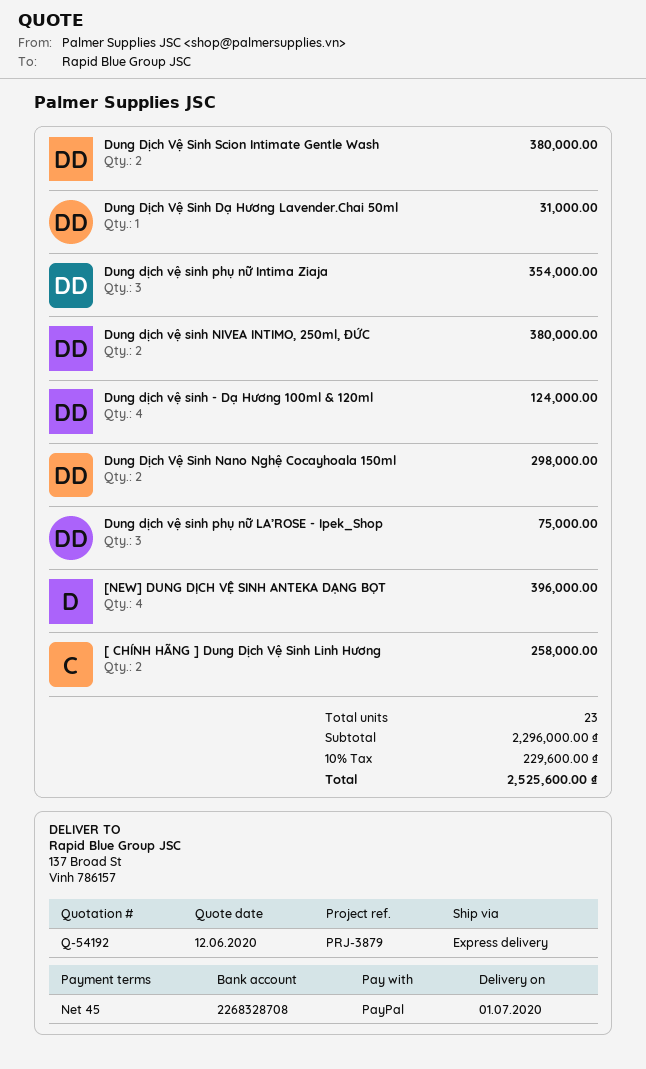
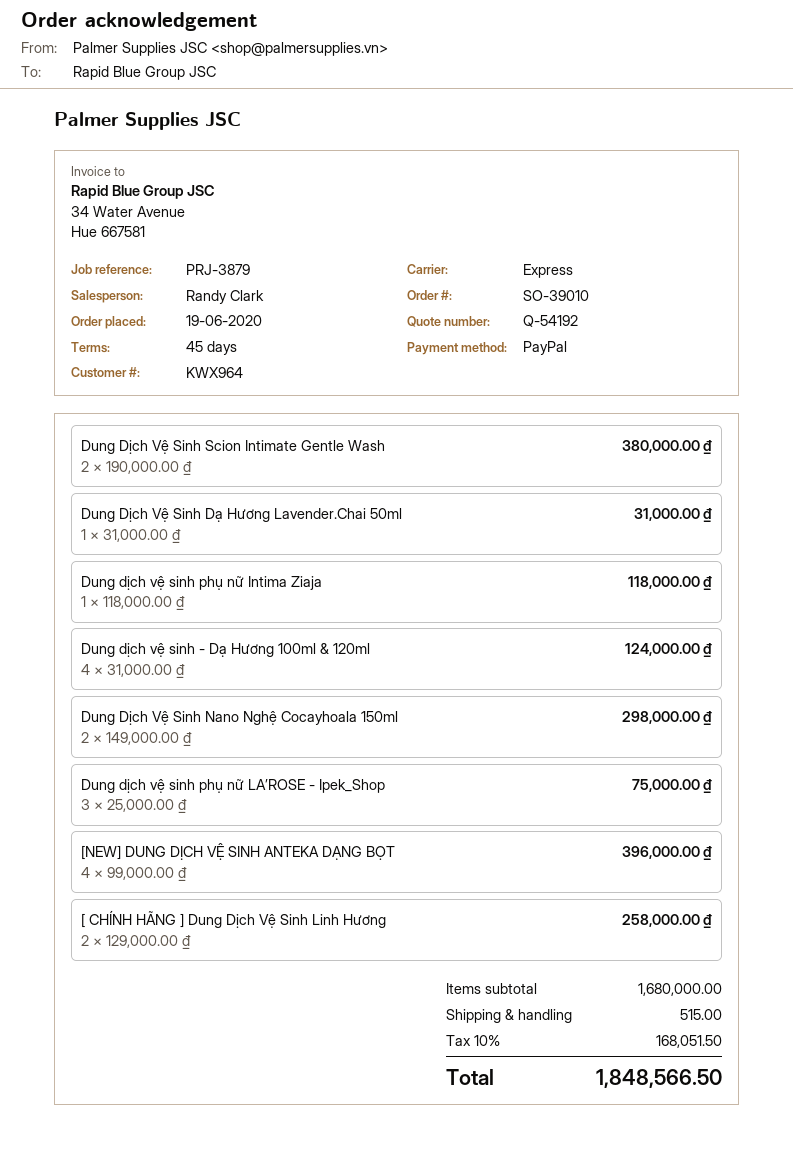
Dung dịch vệ sinh phụ nữ Intima Ziaja: 3 for 354000.00 -> 1 for 118000.00
Dung dịch vệ sinh NIVEA INTIMO, 250ml, ĐỨC: 2 for 380000.00 -> none
subtotal: 2296000.00 -> 1680000.00
shipping: none -> 515.00
tax: 10% = 229600.00 -> 10% = 168051.50
total: 2525600.00 -> 1848566.50

